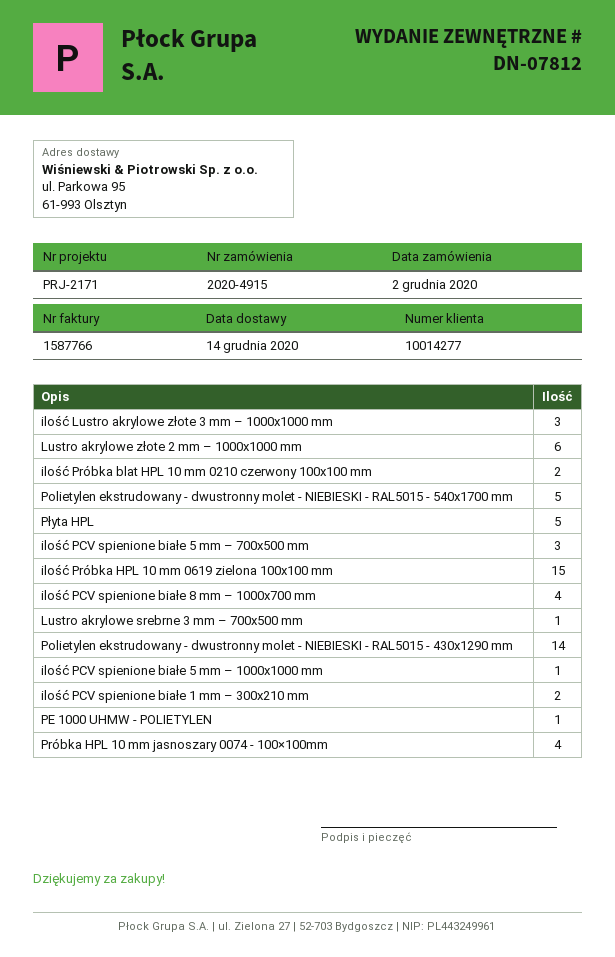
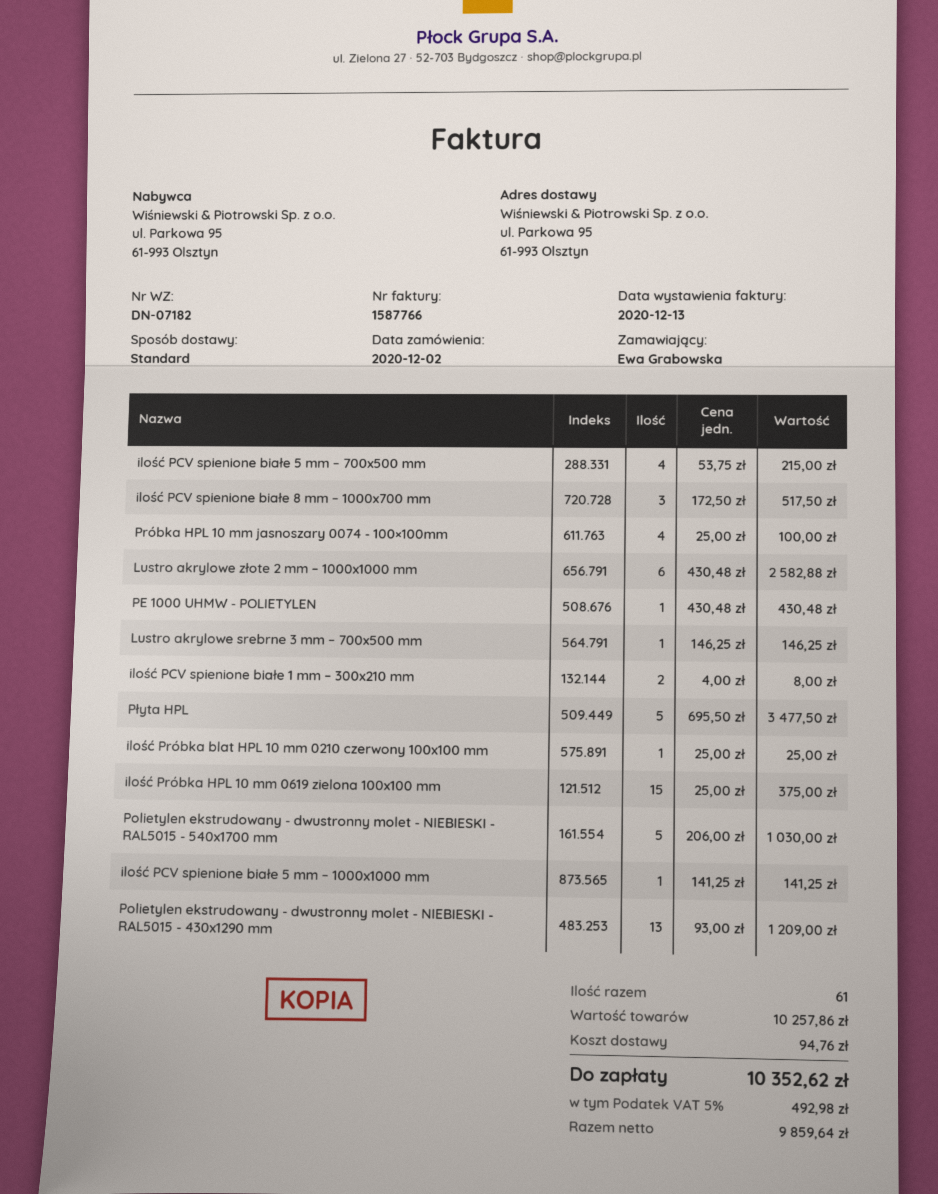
delivery note number: DN-07812 -> DN-07182
ilość Lustro akrylowe złote 3 mm – 1000x1000 mm: 3 -> none
ilość Próbka blat HPL 10 mm 0210 czerwony 100x100 mm: 2 -> 1
ilość PCV spienione białe 5 mm – 700x500 mm: 3 -> 4
ilość PCV spienione białe 8 mm – 1000x700 mm: 4 -> 3
Polietylen ekstrudowany - dwustronny molet - NIEBIESKI - RAL5015 - 430x1290 mm: 14 -> 13

